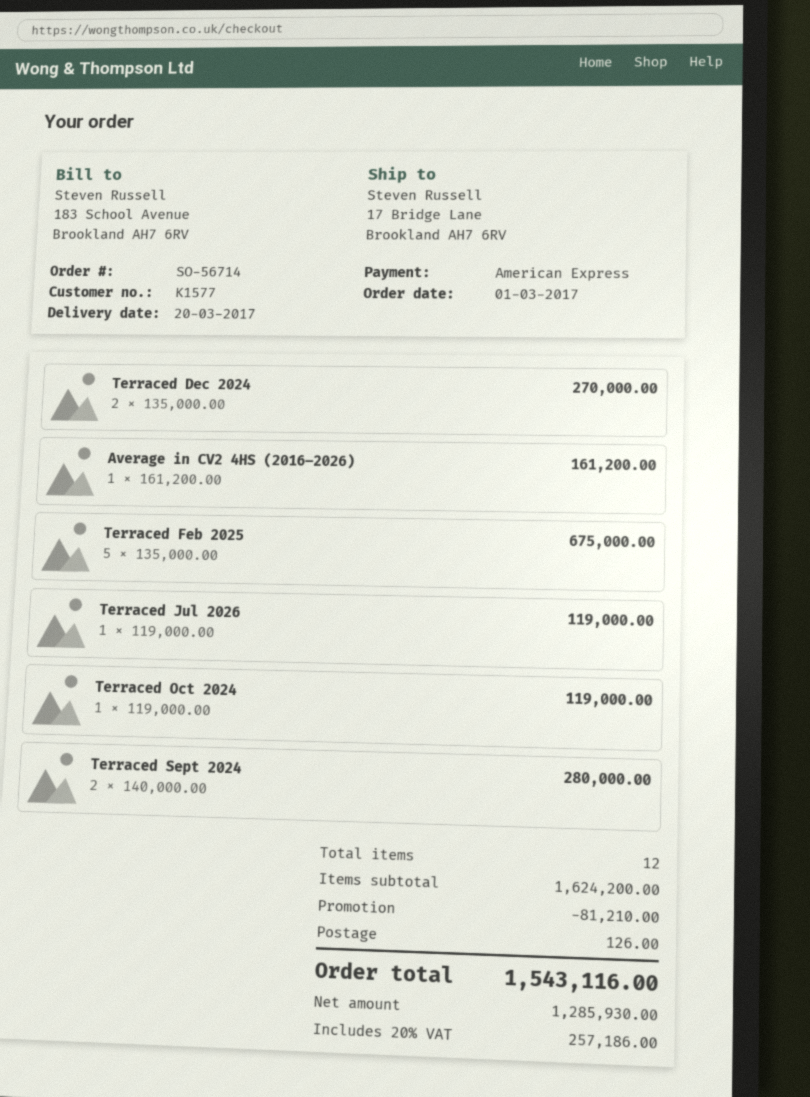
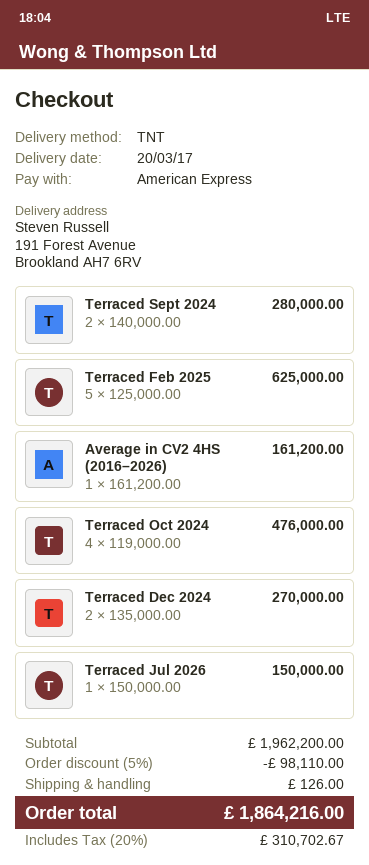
ship to: 17 Bridge Lane, Brookland AH7 6RV -> 191 Forest Avenue, Brookland AH7 6RV
Terraced Feb 2025: 5 x 135000.00 = 675000.00 -> 5 x 125000.00 = 625000.00
Terraced Jul 2026: 1 x 119000.00 = 119000.00 -> 1 x 150000.00 = 150000.00
Terraced Oct 2024: 1 x 119000.00 = 119000.00 -> 4 x 119000.00 = 476000.00
subtotal: 1624200.00 -> 1962200.00
discount: 81210.00 -> 98110.00
tax: 20% = 257186.00 -> 20% = 310702.67
total: 1543116.00 -> 1864216.00

